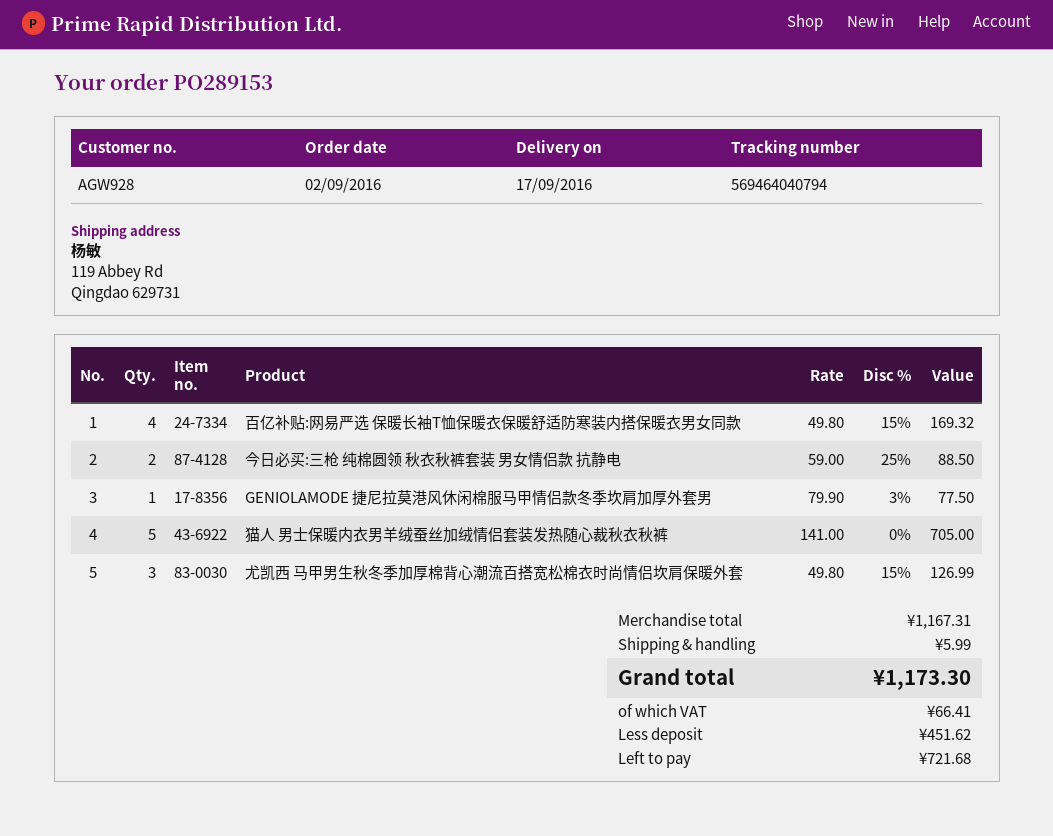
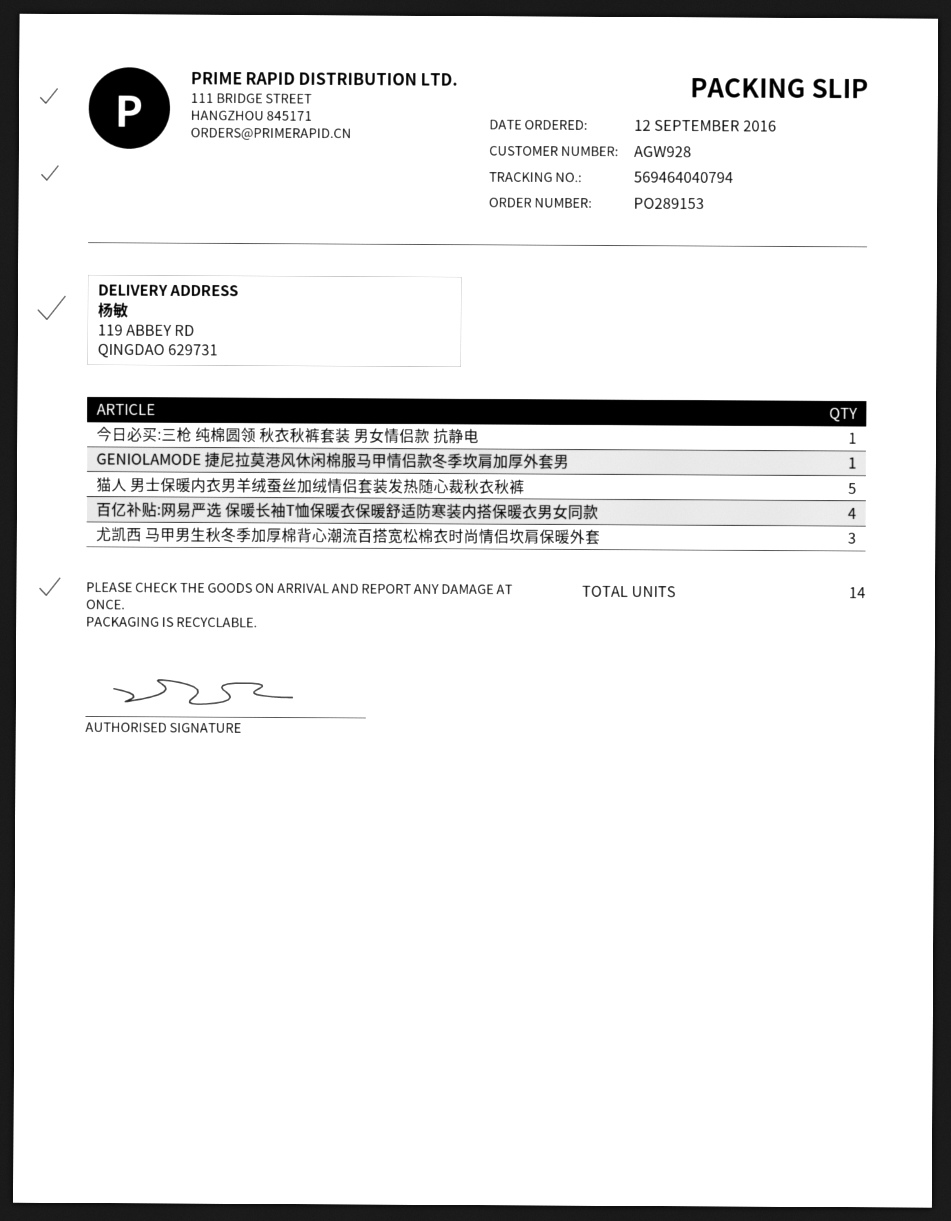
order date: 2016-09-02 -> 2016-09-12
今日必买:三枪 纯棉圆领 秋衣秋裤套装 男女情侣款 抗静电: 2 -> 1

